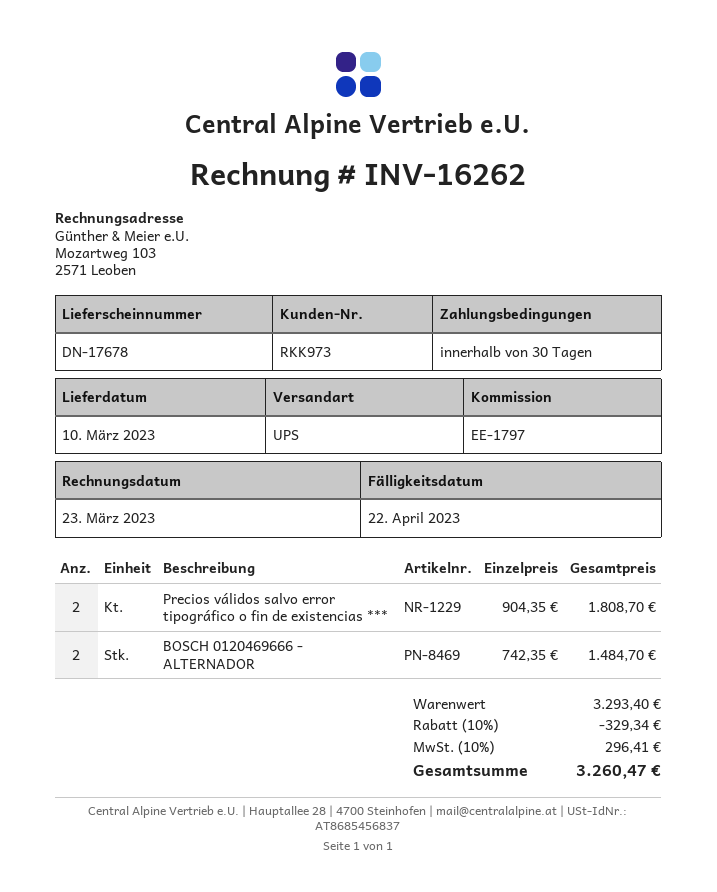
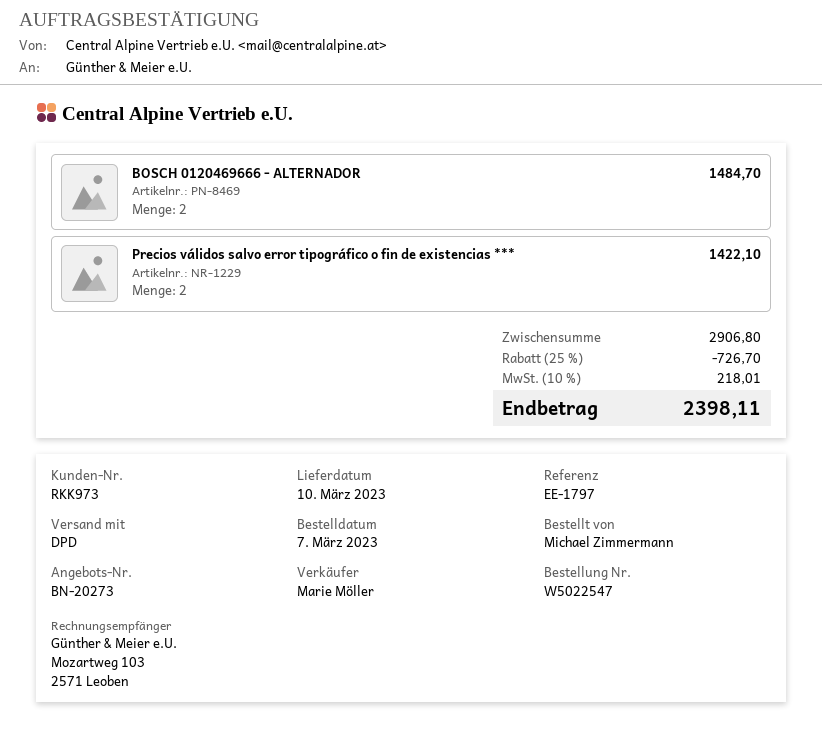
shipping method: UPS -> DPD
Precios válidos salvo error tipográfico o fin de existencias ***: 2 for 1808.70 -> 2 for 1422.10
subtotal: 3293.40 -> 2906.80
discount: 10% = 329.34 -> 25% = 726.70
tax: 10% = 296.41 -> 10% = 218.01
total: 3260.47 -> 2398.11

